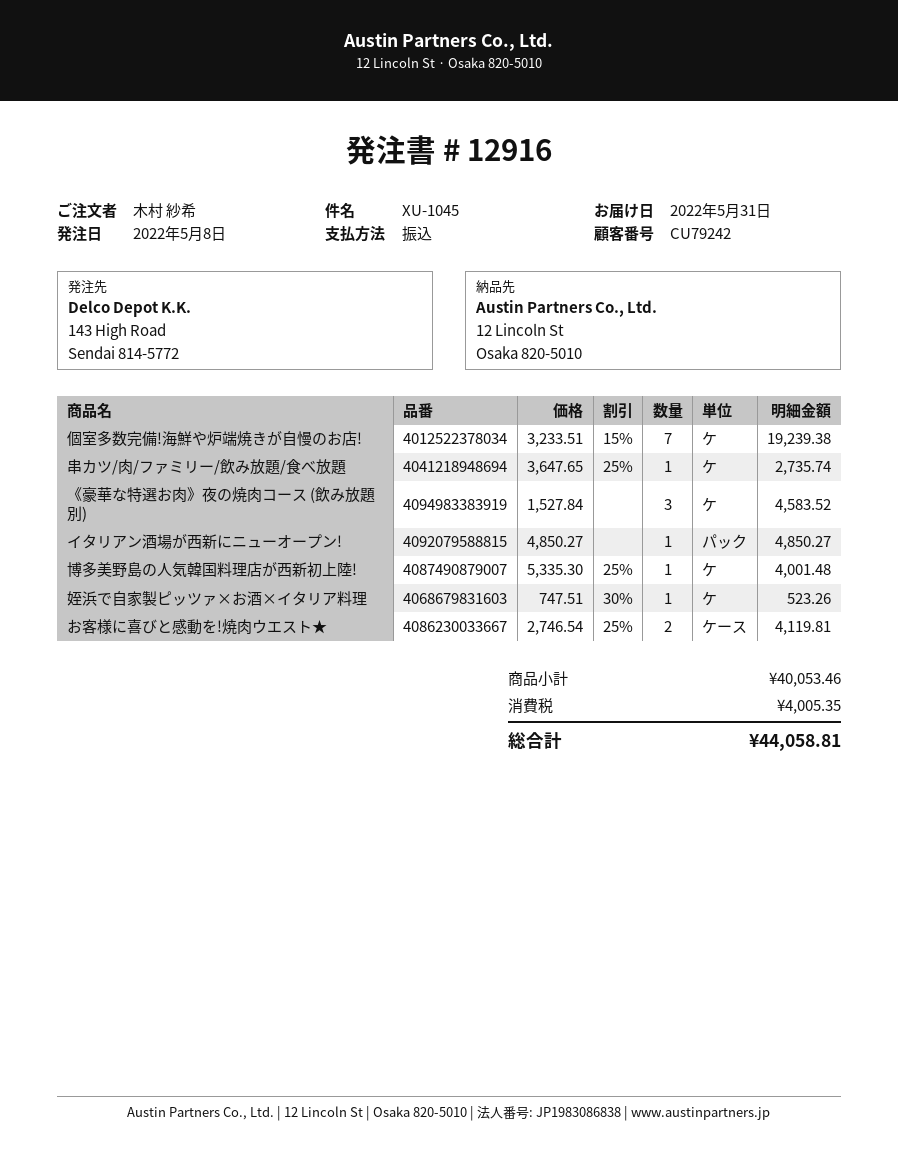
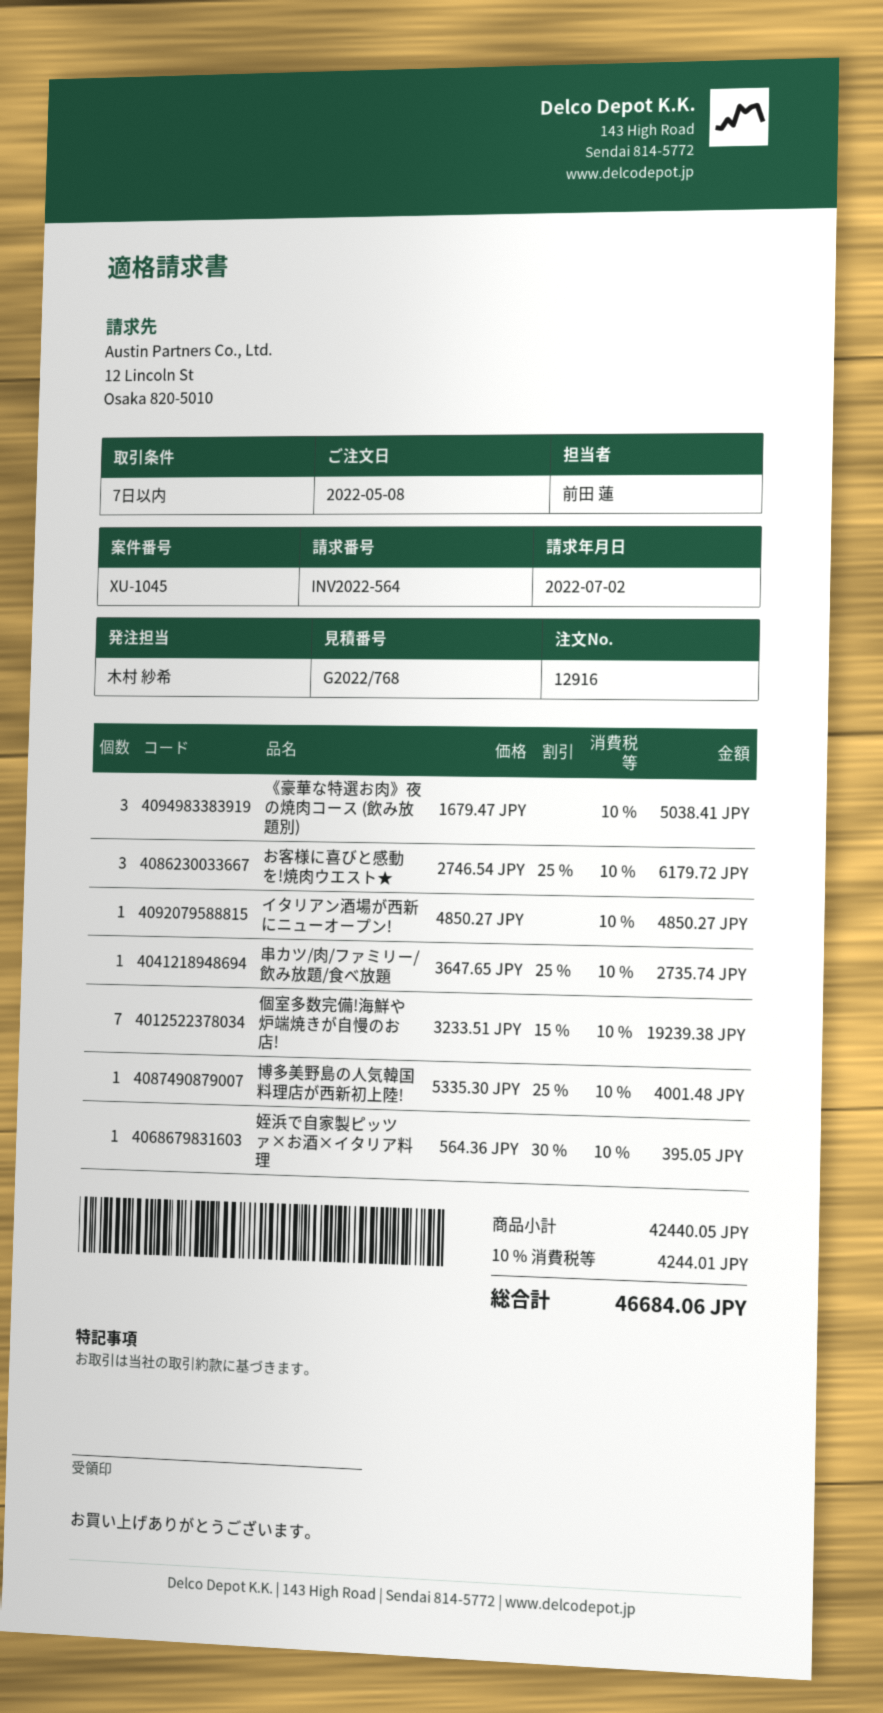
《豪華な特選お肉》夜の焼肉コース (飲み放題別): 3 x 1527.84 = 4583.52 -> 3 x 1679.47 = 5038.41
姪浜で自家製ピッツァ×お酒×イタリア料理: 1 x 747.51 - 30% = 523.26 -> 1 x 564.36 - 30% = 395.05
お客様に喜びと感動を!焼肉ウエスト★: 2 x 2746.54 - 25% = 4119.81 -> 3 x 2746.54 - 25% = 6179.72
subtotal: 40053.46 -> 42440.05
tax: 4005.35 -> 4244.01
total: 44058.81 -> 46684.06

